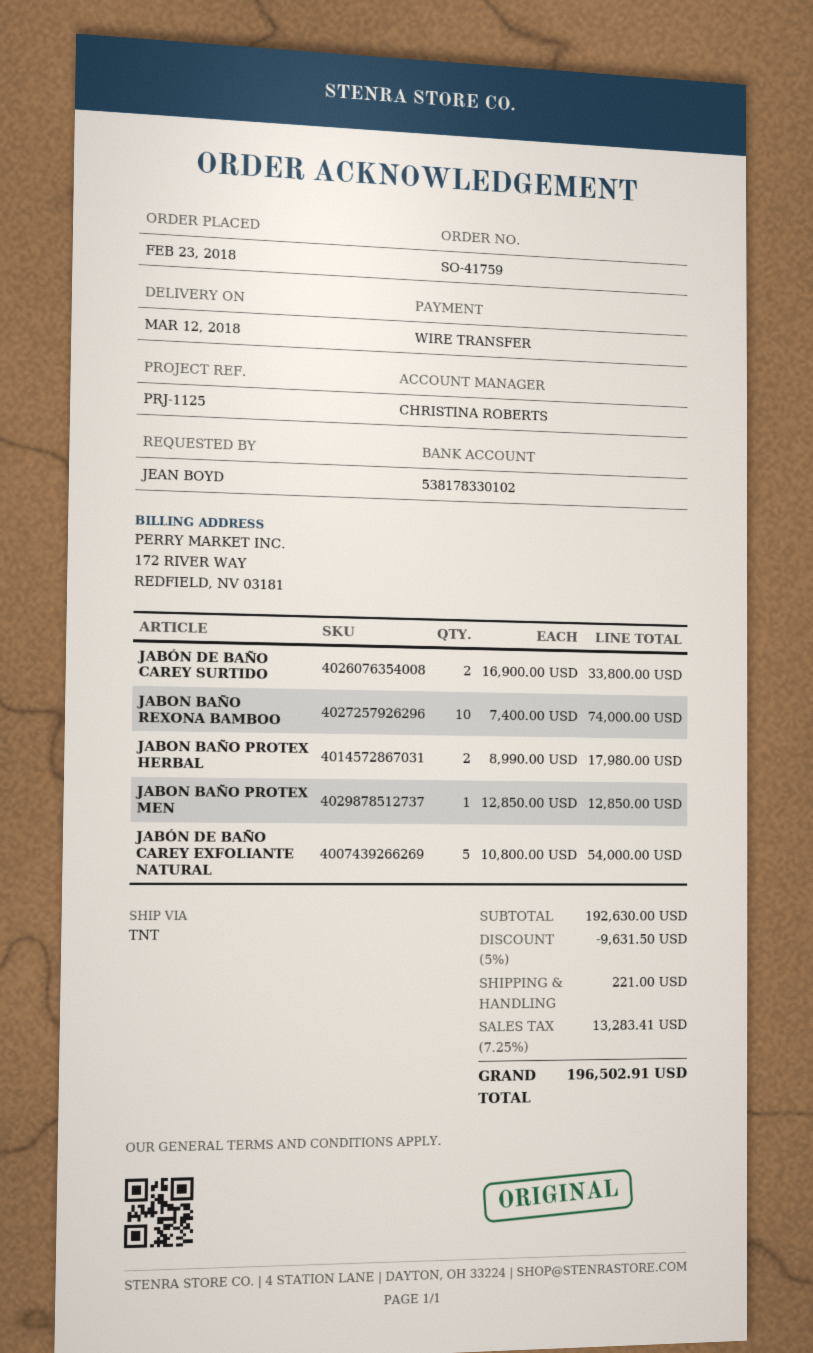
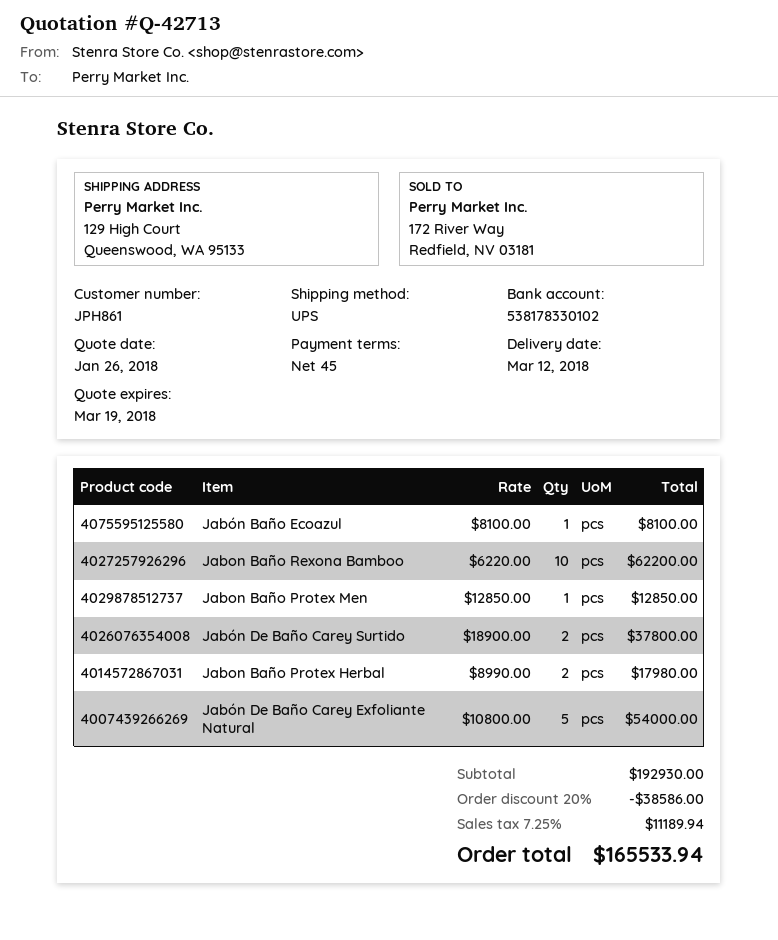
shipping method: TNT -> UPS
JABÓN DE BAÑO CAREY SURTIDO: 2 x 16900.00 = 33800.00 -> 2 x 18900.00 = 37800.00
JABON BAÑO REXONA BAMBOO: 10 x 7400.00 = 74000.00 -> 10 x 6220.00 = 62200.00
Jabón Baño Ecoazul: none -> 1 x 8100.00 = 8100.00
subtotal: 192630.00 -> 192930.00
discount: 5% = 9631.50 -> 20% = 38586.00
shipping: 221.00 -> none
tax: 7.25% = 13283.41 -> 7.25% = 11189.94
total: 196502.91 -> 165533.94

